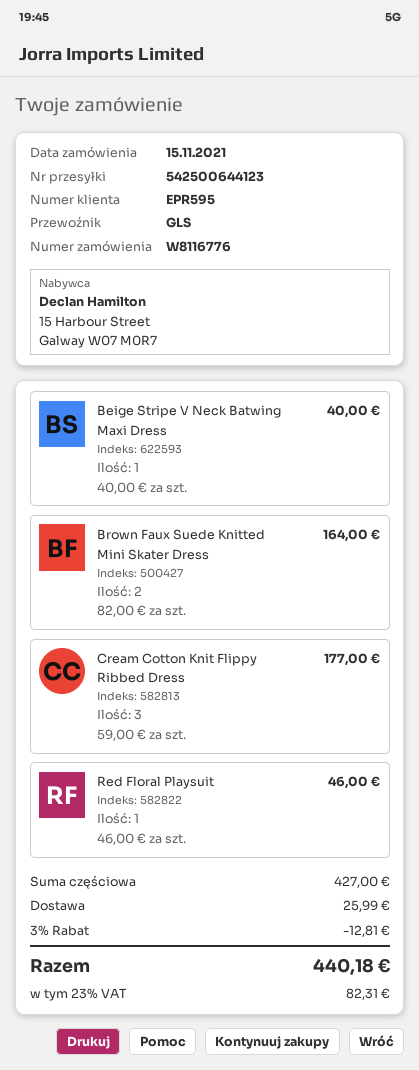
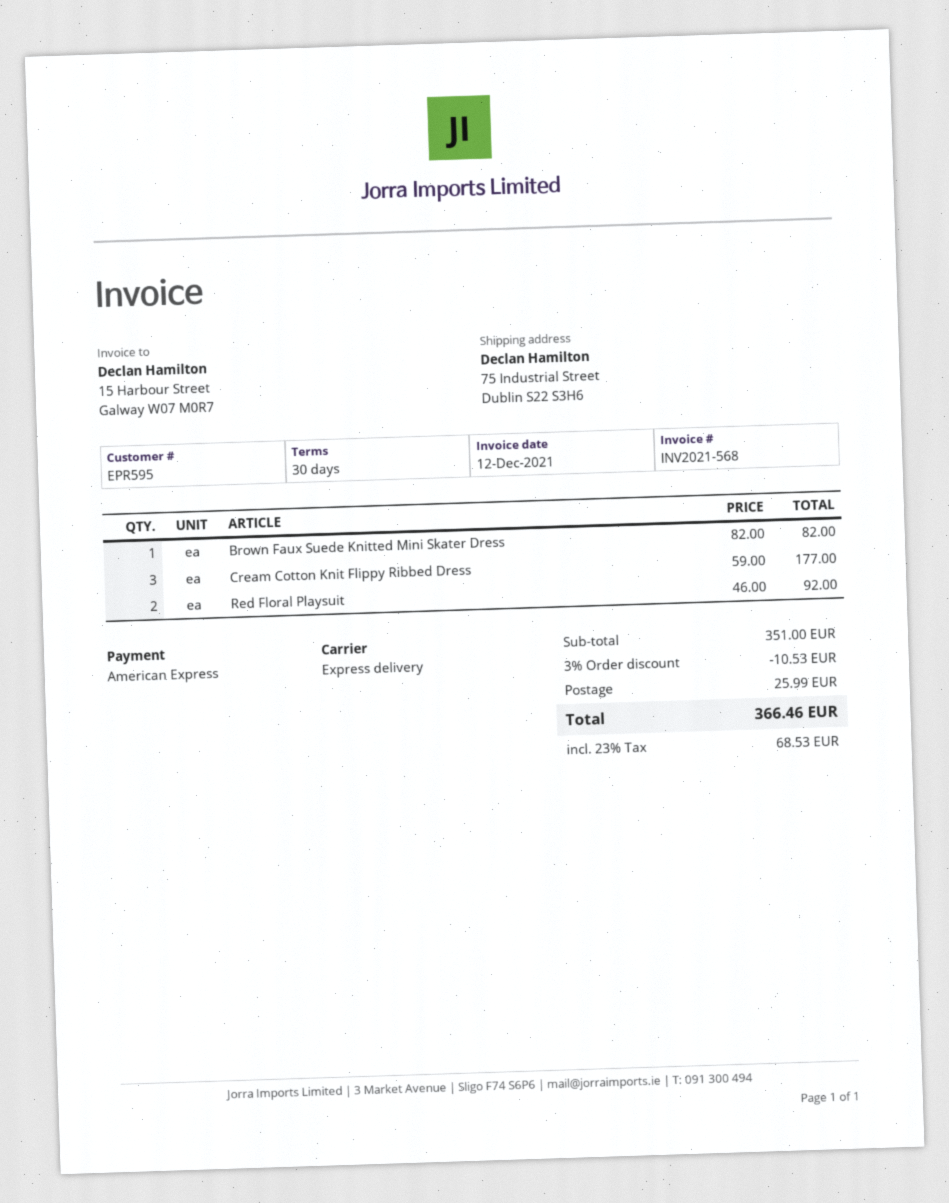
shipping method: GLS -> express
Beige Stripe V Neck Batwing Maxi Dress: 1 x 40.00 = 40.00 -> none
Brown Faux Suede Knitted Mini Skater Dress: 2 x 82.00 = 164.00 -> 1 x 82.00 = 82.00
Red Floral Playsuit: 1 x 46.00 = 46.00 -> 2 x 46.00 = 92.00
subtotal: 427.00 -> 351.00
discount: 3% = 12.81 -> 3% = 10.53
tax: 23% = 82.31 -> 23% = 68.53
total: 440.18 -> 366.46

